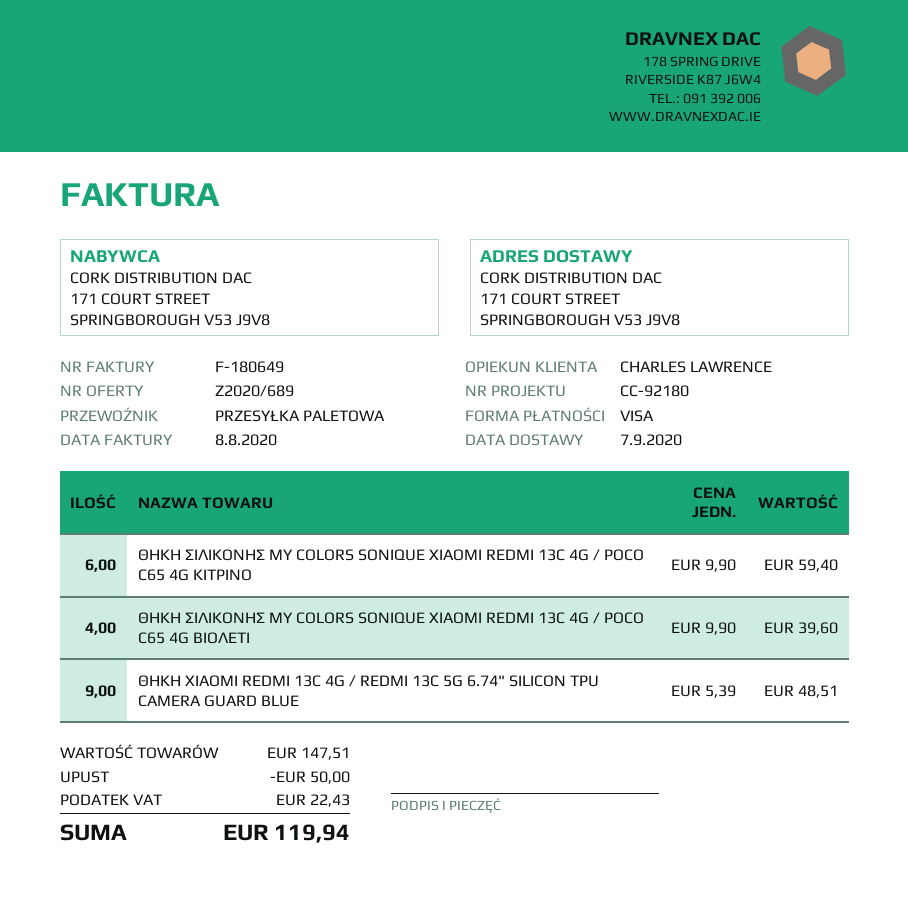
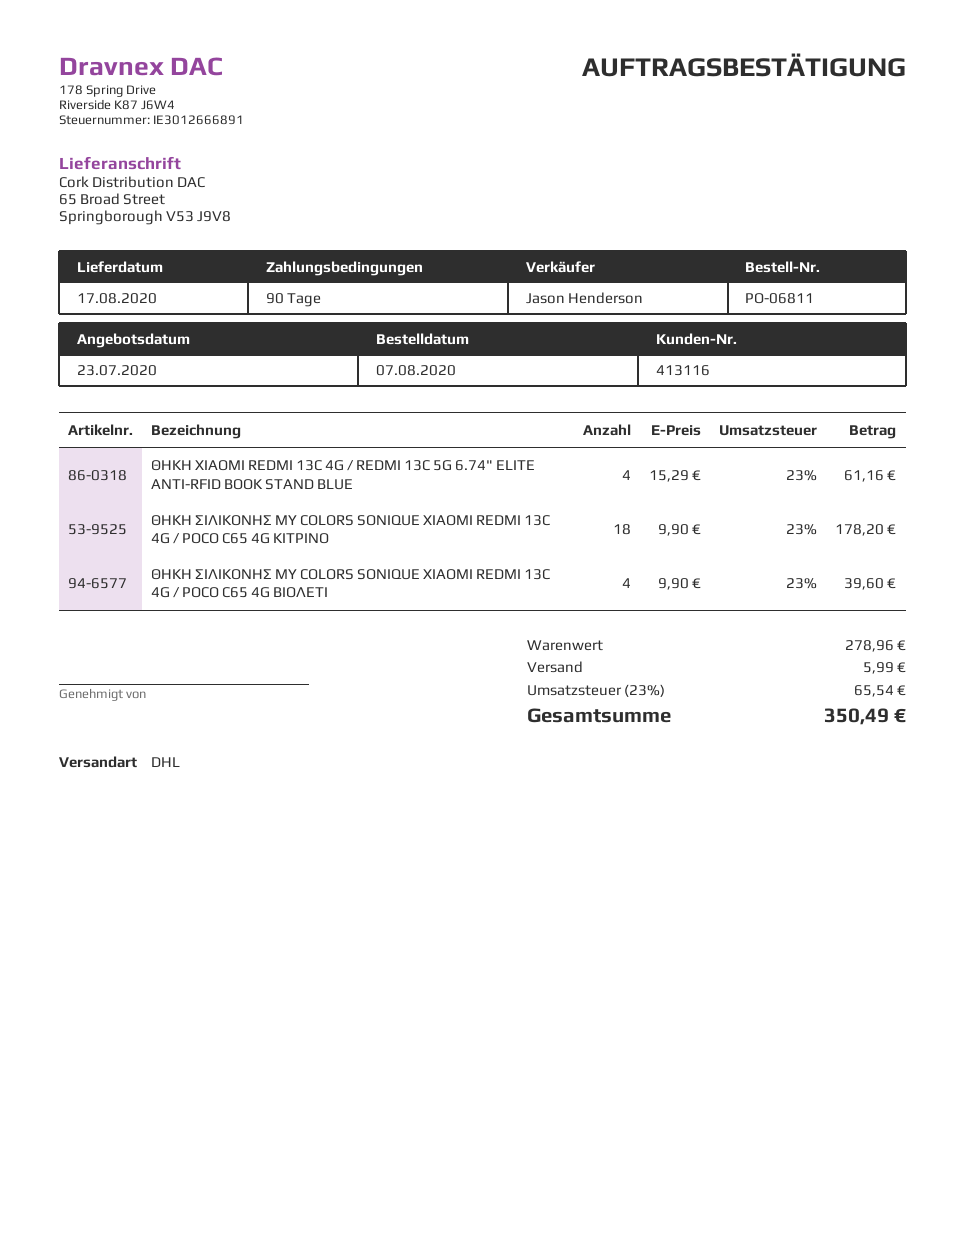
delivery date: 2020-09-07 -> 2020-08-17
sales rep: CHARLES LAWRENCE -> Jason Henderson
shipping method: pallet freight -> DHL
ship to: 171 COURT STREET, SPRINGBOROUGH V53 J9V8 -> 65 Broad Street, Springborough V53 J9V8
ΘΗΚΗ ΣΙΛΙΚΟΝΗΣ MY COLORS SONIQUE XIAOMI REDMI 13C 4G / POCO C65 4G ΚΙΤΡΙΝΟ: 6 x 9.90 = 59.40 -> 18 x 9.90 = 178.20
ΘΗΚΗ XIAOMI REDMI 13C 4G / REDMI 13C 5G 6.74" SILICON TPU CAMERA GUARD BLUE: 9 x 5.39 = 48.51 -> none
ΘΗΚΗ XIAOMI REDMI 13C 4G / REDMI 13C 5G 6.74" ELITE ANTI-RFID BOOK STAND BLUE: none -> 4 x 15.29 = 61.16
subtotal: 147.51 -> 278.96
discount: 50.00 -> none
shipping: none -> 5.99
tax: 22.43 -> 65.54
total: 119.94 -> 350.49

